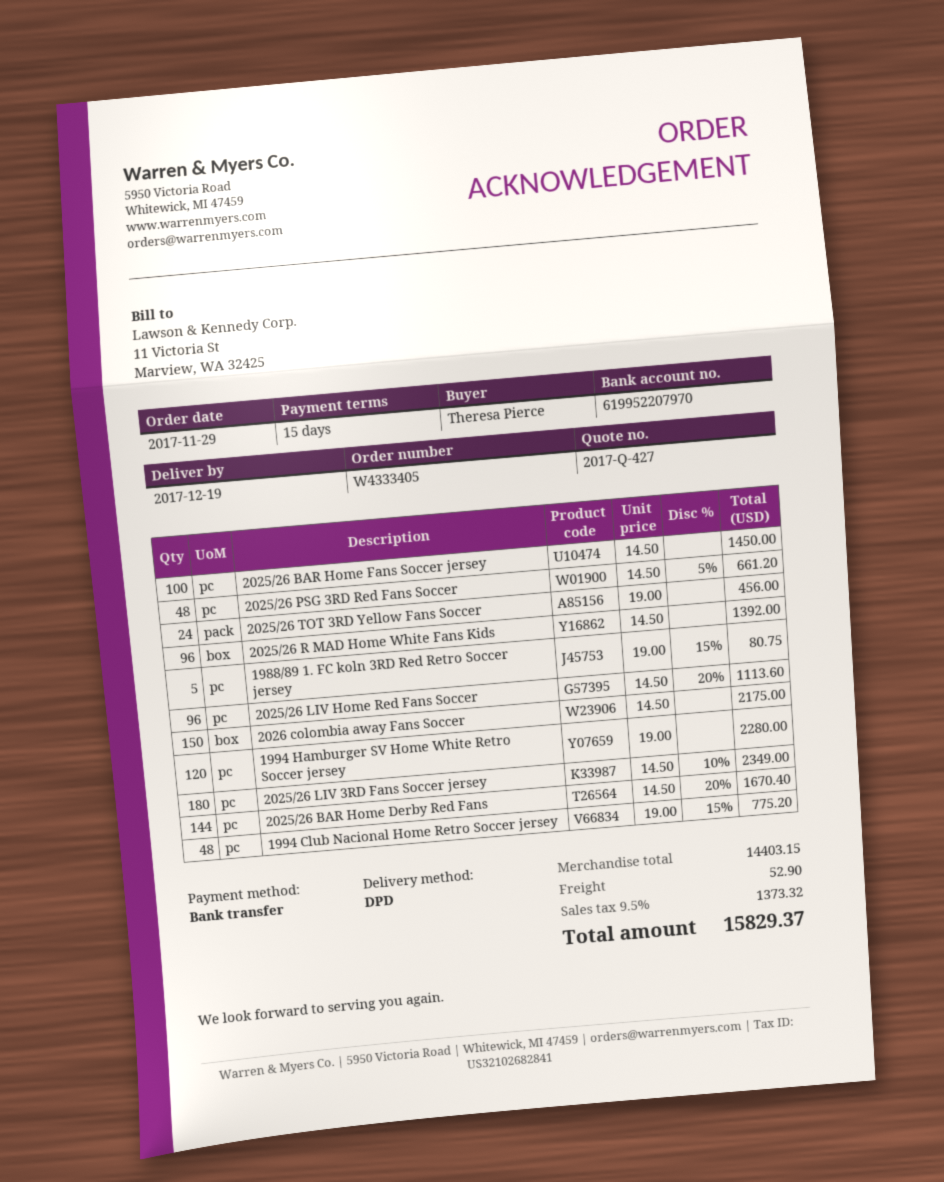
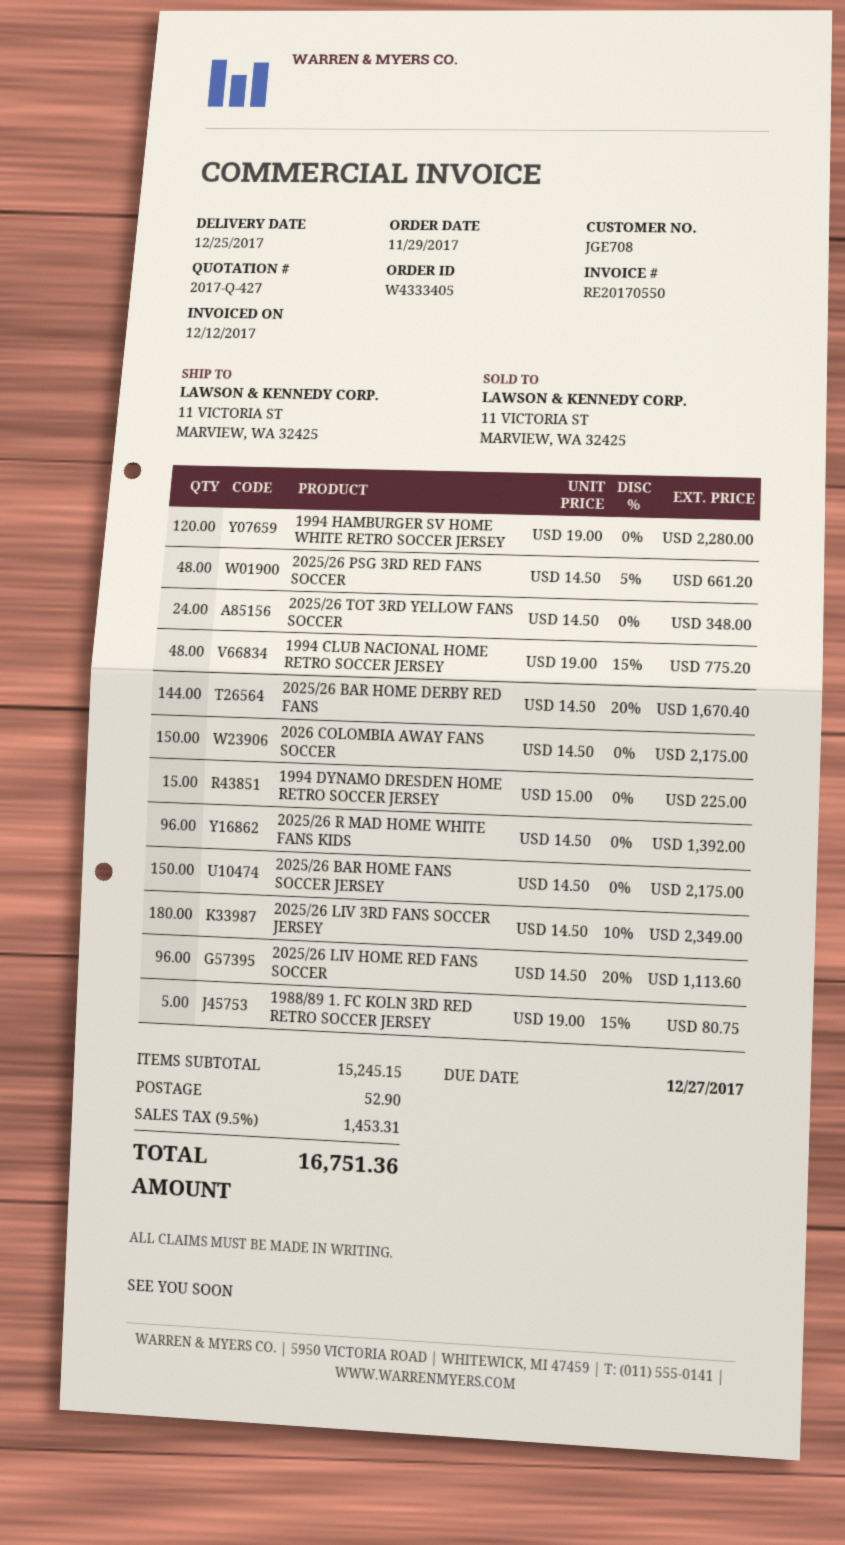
delivery date: 2017-12-19 -> 2017-12-25
2025/26 BAR Home Fans Soccer jersey: 100 x 14.50 = 1450.00 -> 150 x 14.50 = 2175.00
2025/26 TOT 3RD Yellow Fans Soccer: 24 x 19.00 = 456.00 -> 24 x 14.50 = 348.00
1994 DYNAMO DRESDEN HOME RETRO SOCCER JERSEY: none -> 15 x 15.00 = 225.00
subtotal: 14403.15 -> 15245.15
tax: 9.5% = 1373.32 -> 9.5% = 1453.31
total: 15829.37 -> 16751.36

